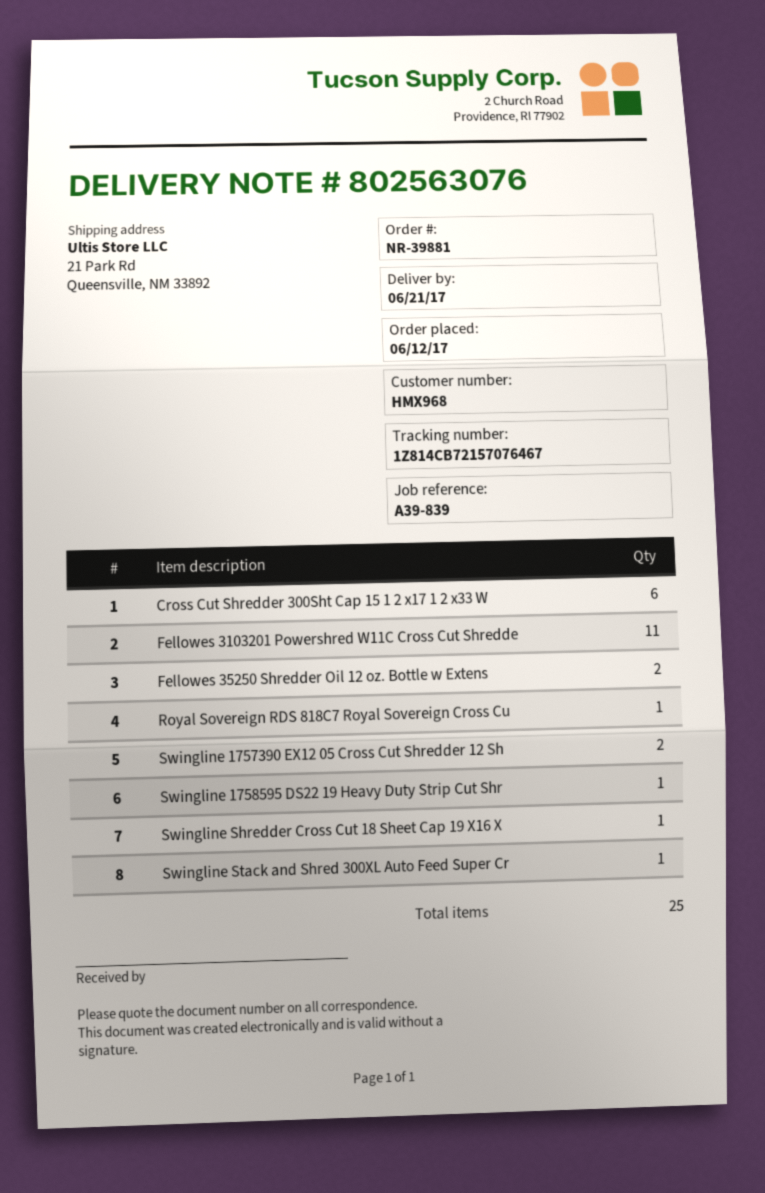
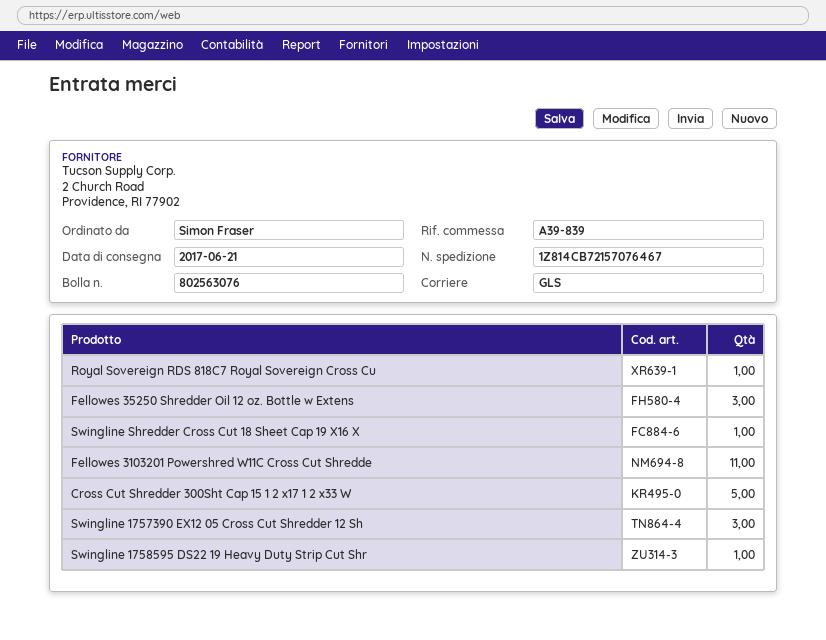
Cross Cut Shredder 300Sht Cap 15 1 2 x17 1 2 x33 W: 6 -> 5
Fellowes 35250 Shredder Oil 12 oz. Bottle w Extens: 2 -> 3
Swingline 1757390 EX12 05 Cross Cut Shredder 12 Sh: 2 -> 3
Swingline Stack and Shred 300XL Auto Feed Super Cr: 1 -> none

